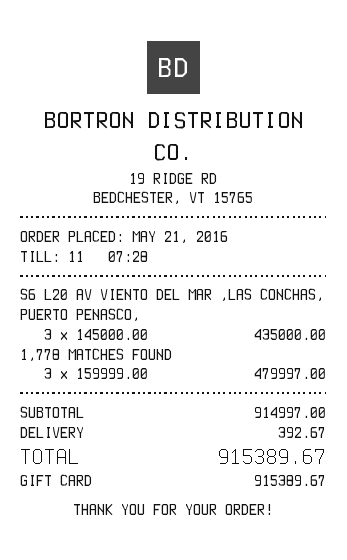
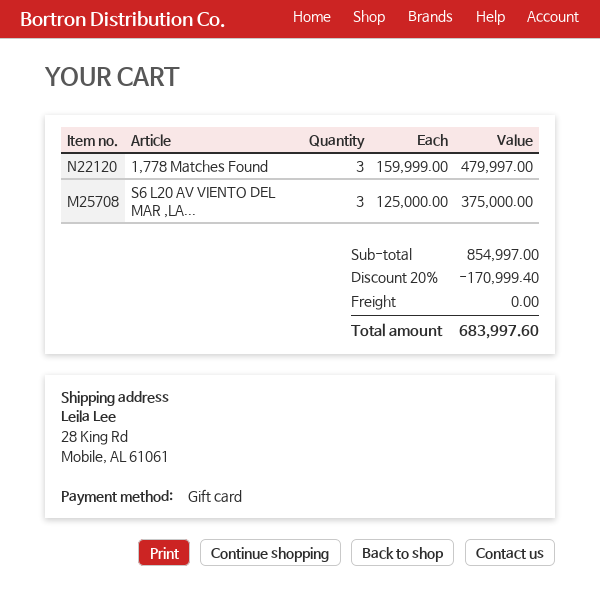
S6 L20 AV VIENTO DEL MAR ,LAS CONCHAS, PUERTO PENASCO,: 3 x 145000.00 = 435000.00 -> 3 x 125000.00 = 375000.00
subtotal: 914997.00 -> 854997.00
discount: none -> 20% = 170999.40
shipping: 392.67 -> 0.00
total: 915389.67 -> 683997.60

